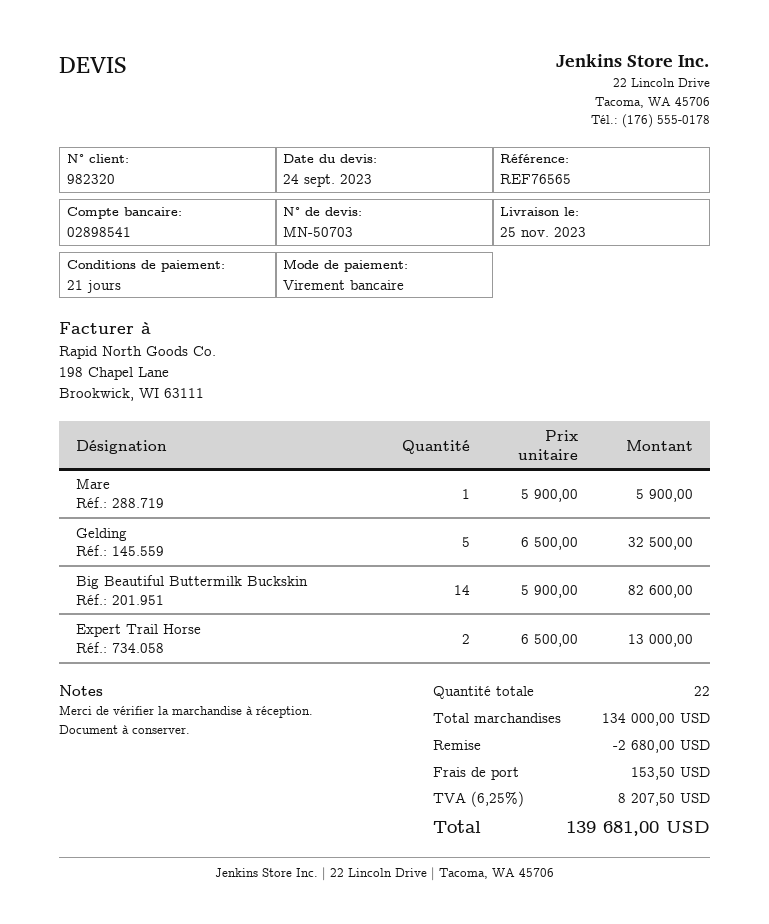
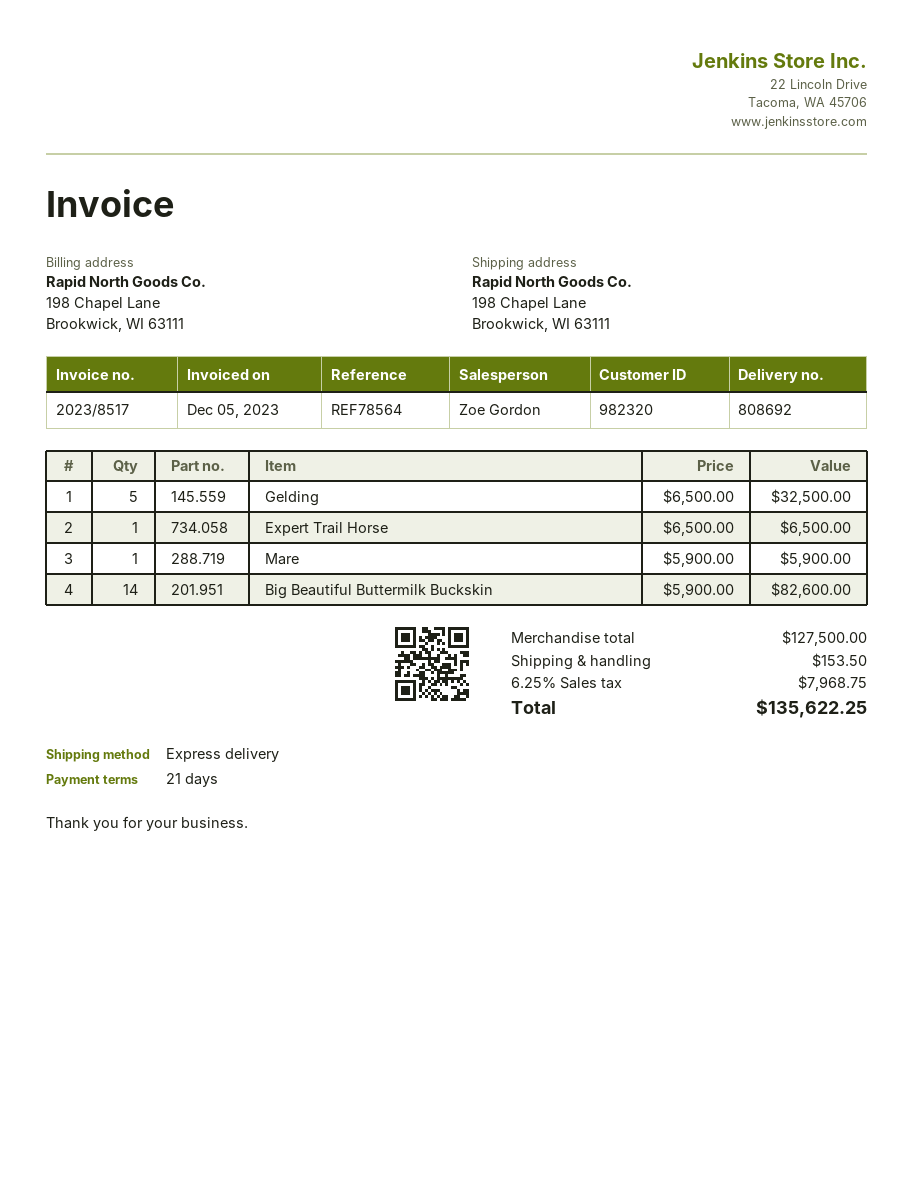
reference: REF76565 -> REF78564
Expert Trail Horse: 2 x 6500.00 = 13000.00 -> 1 x 6500.00 = 6500.00
subtotal: 134000.00 -> 127500.00
discount: 2680.00 -> none
tax: 6.25% = 8207.50 -> 6.25% = 7968.75
total: 139681.00 -> 135622.25

